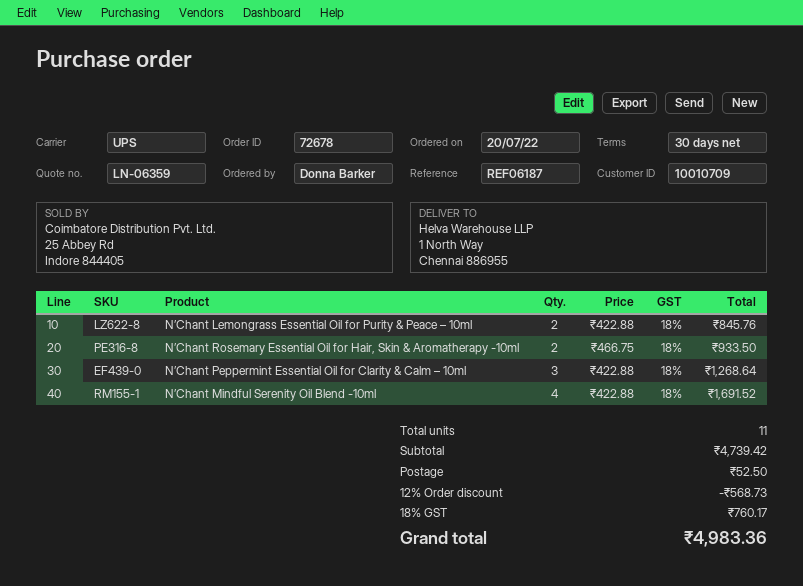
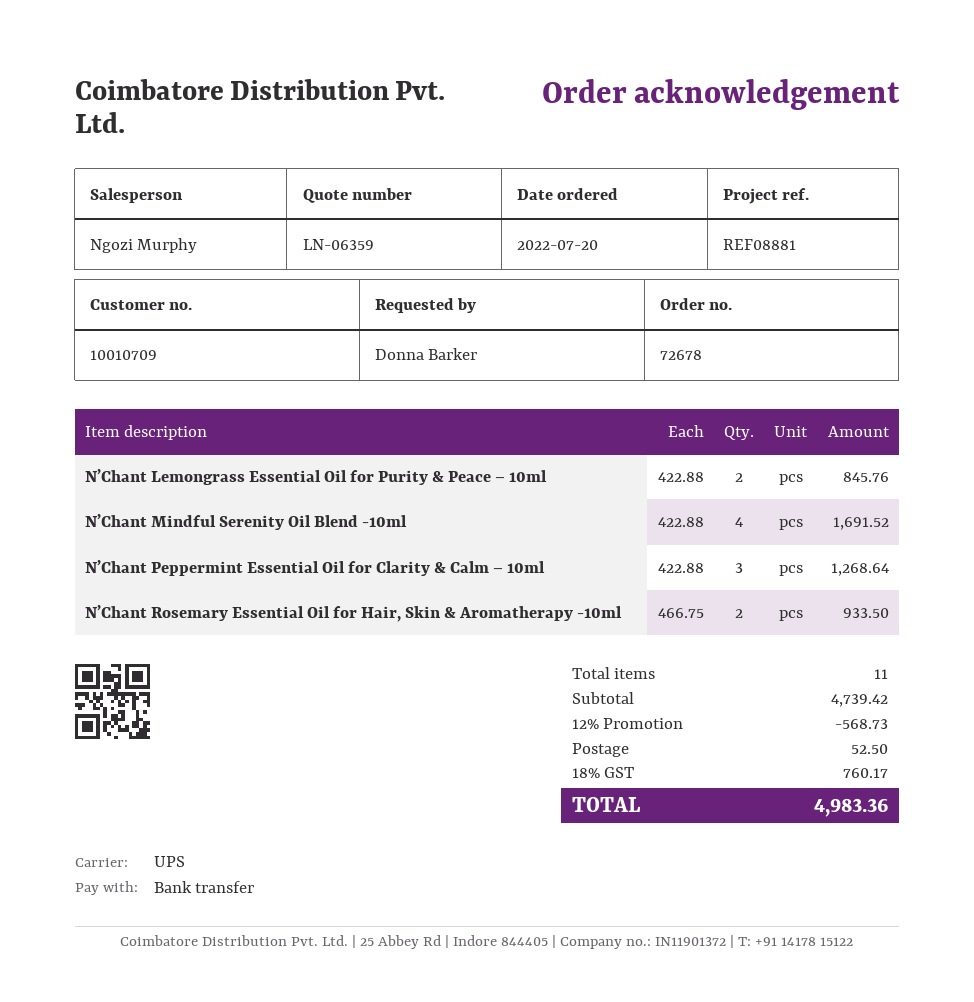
reference: REF06187 -> REF08881

